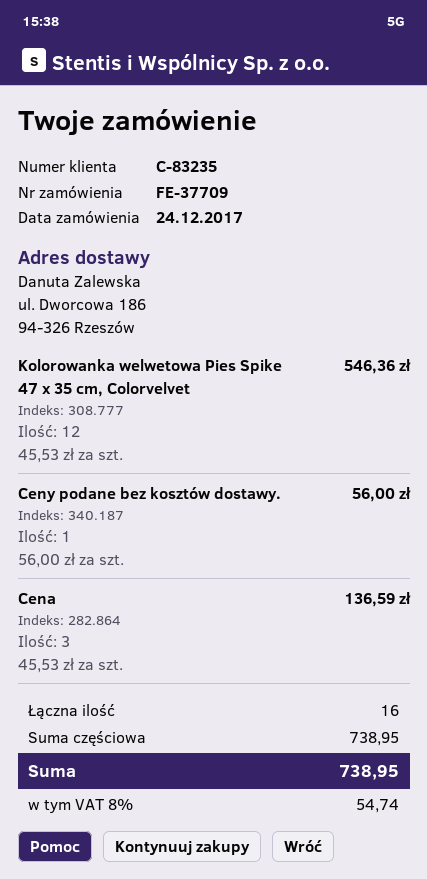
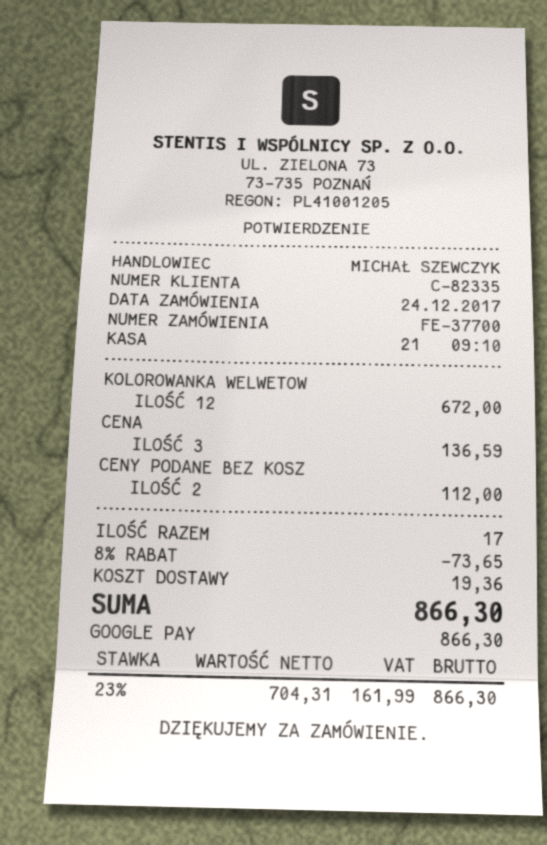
order number: FE-37709 -> FE-37700
customer number: C-83235 -> C-82335
Kolorowanka welwetowa Pies Spike 47 x 35 cm, Colorvelvet: 12 for 546.36 -> 12 for 672.00
Ceny podane bez kosztów dostawy.: 1 for 56.00 -> 2 for 112.00
total quantity: 16 -> 17
discount: none -> 8% = 73.65
shipping: none -> 19.36
tax: 8% = 54.74 -> 23% = 161.99
total: 738.95 -> 866.30

